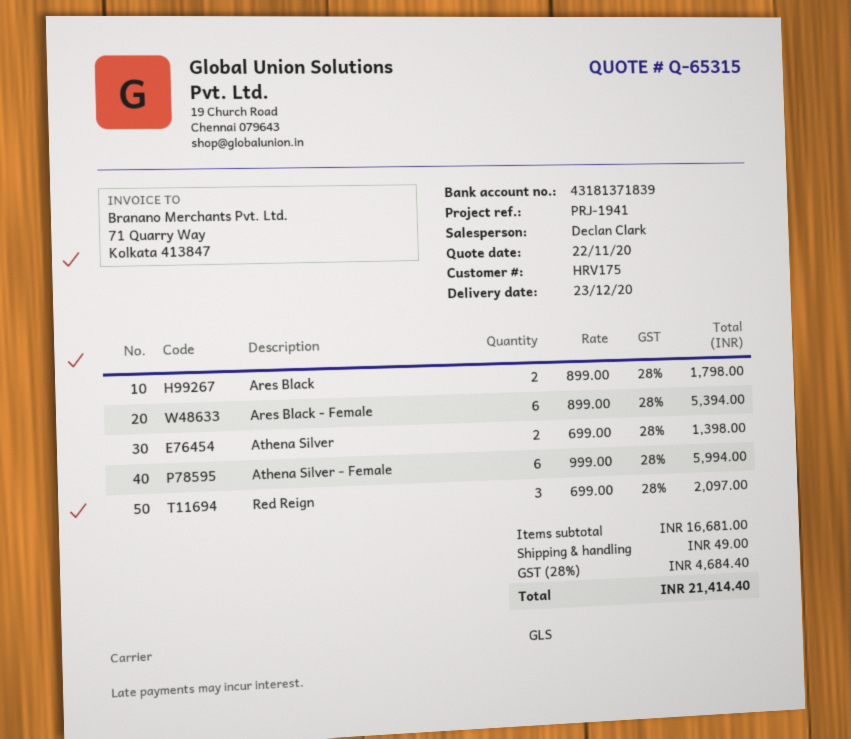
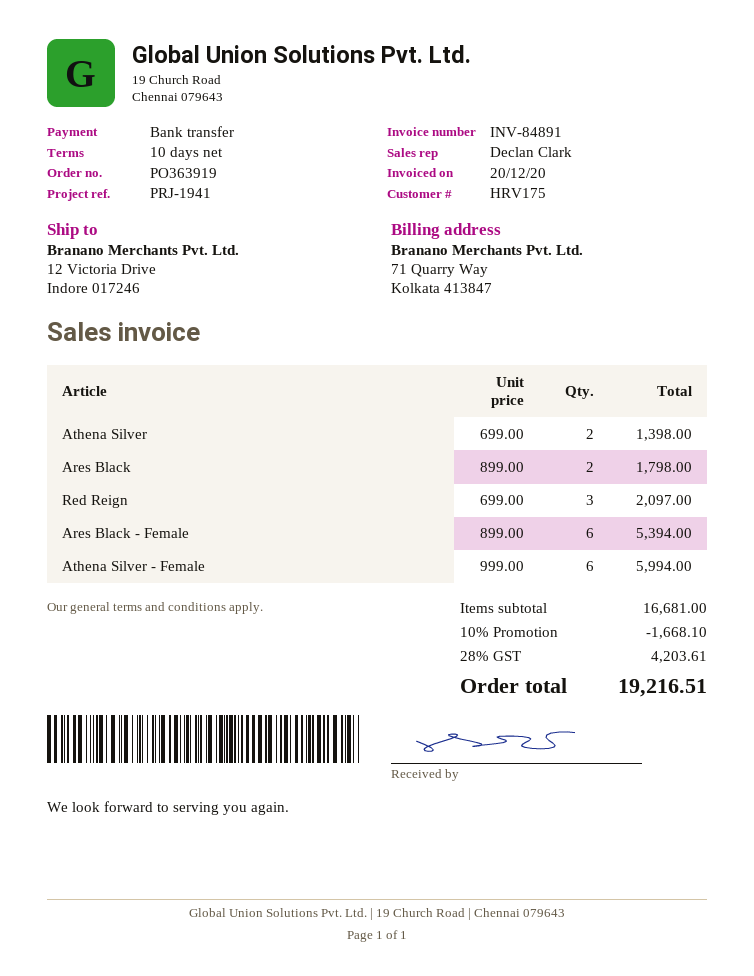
discount: none -> 10% = 1668.10
shipping: 49.00 -> none
tax: 28% = 4684.40 -> 28% = 4203.61
total: 21414.40 -> 19216.51

